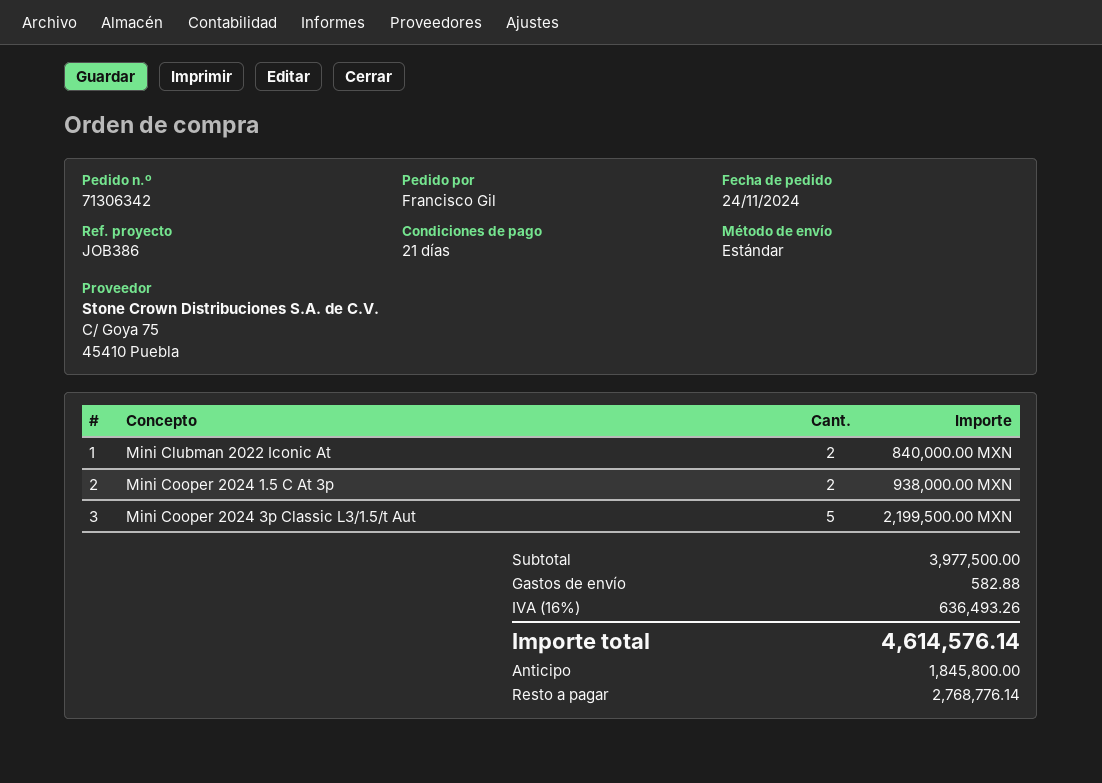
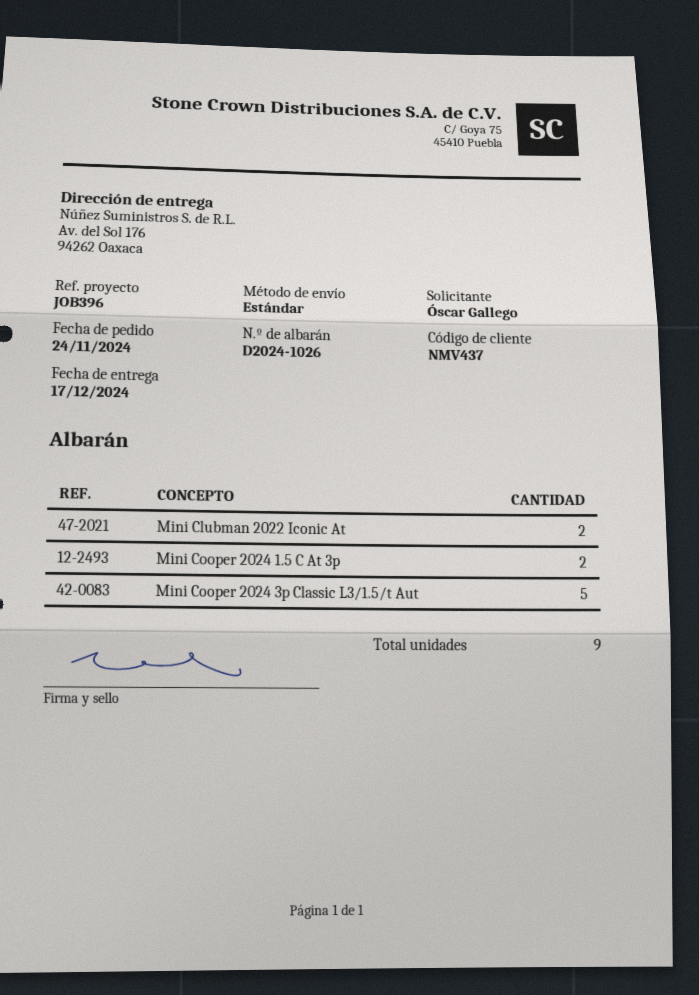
reference: JOB386 -> JOB396
ordered by: Francisco Gil -> Óscar Gallego

